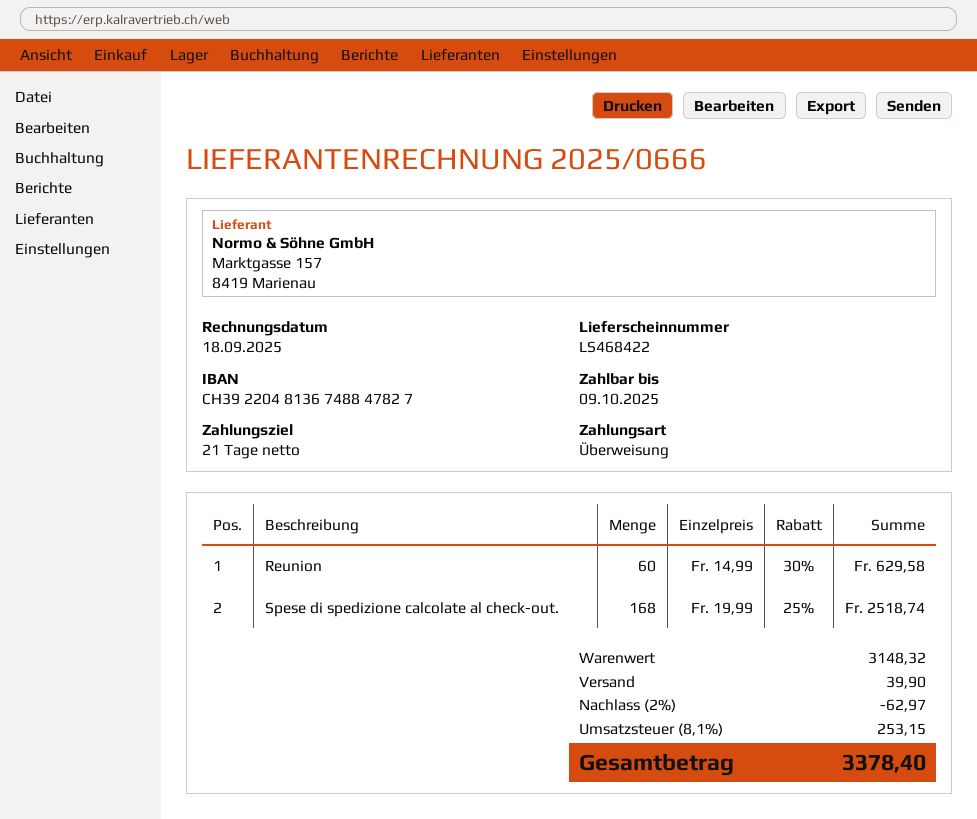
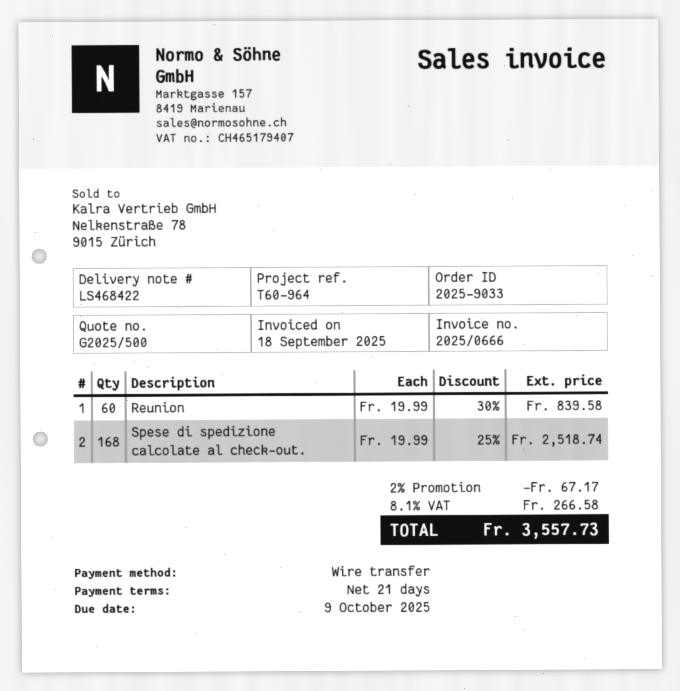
Reunion: 60 x 14.99 - 30% = 629.58 -> 60 x 19.99 - 30% = 839.58
discount: 2% = 62.97 -> 2% = 67.17
shipping: 39.90 -> none
tax: 8.1% = 253.15 -> 8.1% = 266.58
total: 3378.40 -> 3557.73

